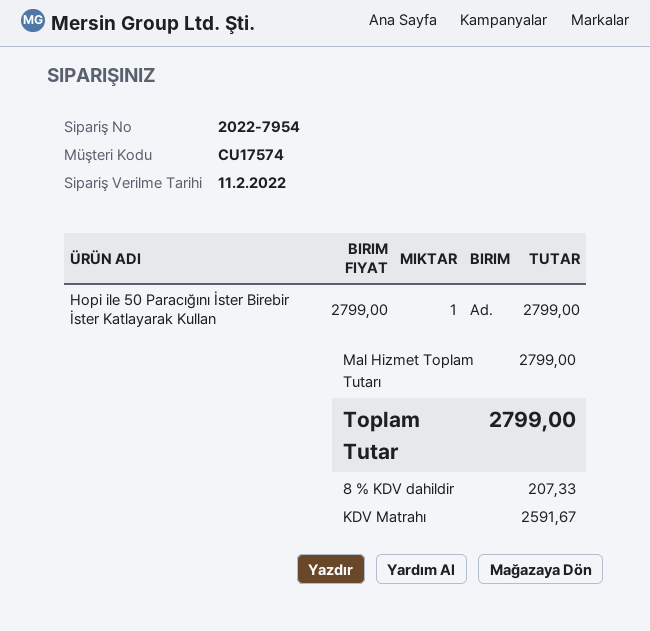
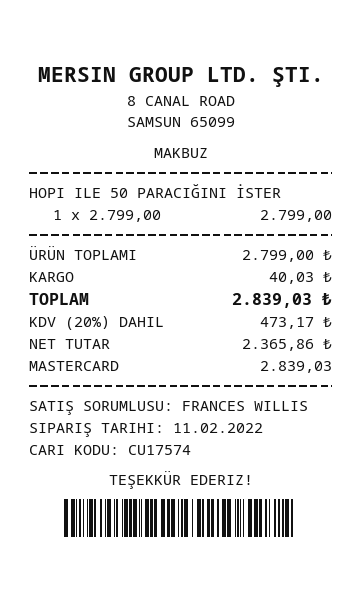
shipping: none -> 40.03
net: 2591.67 -> 2365.86
tax: 8% = 207.33 -> 20% = 473.17
total: 2799.00 -> 2839.03

